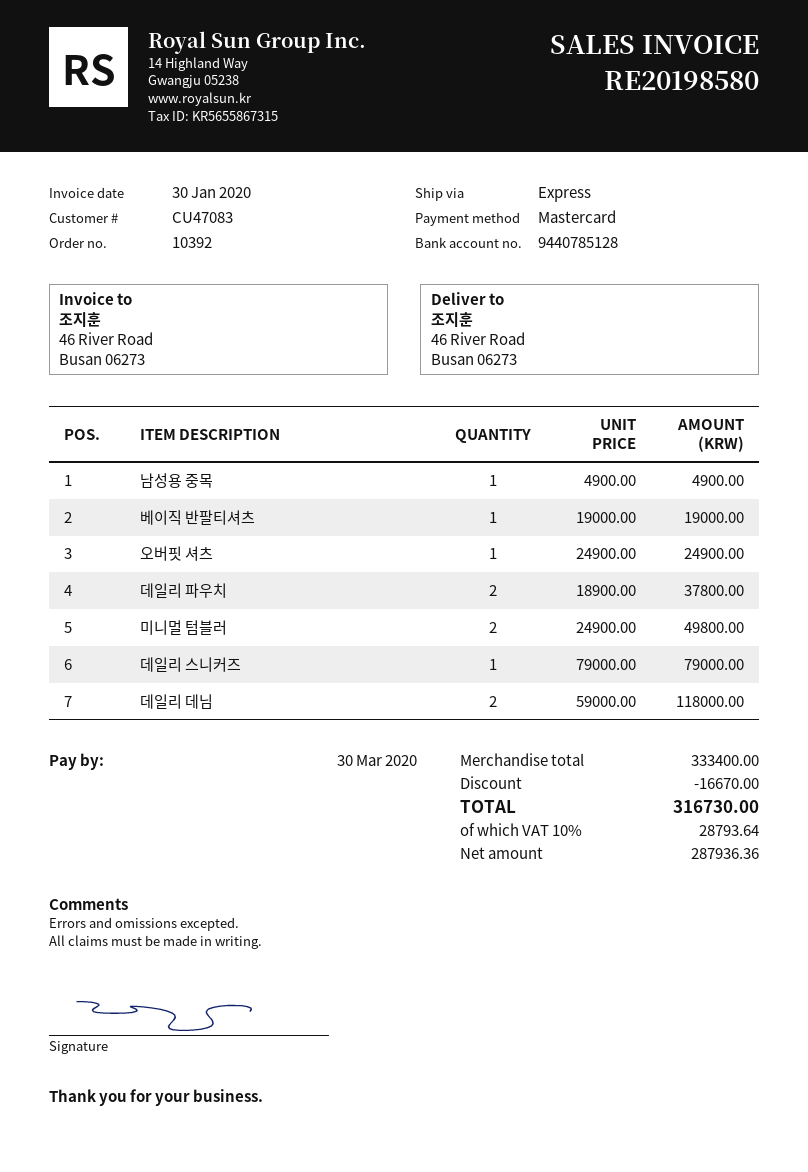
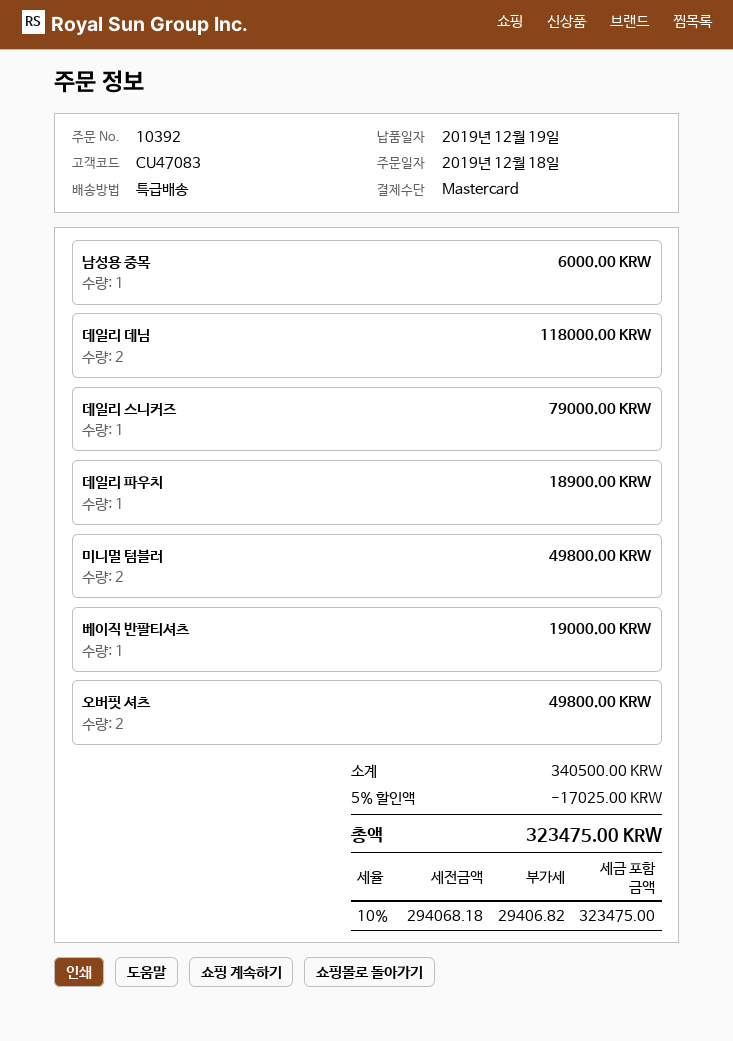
남성용 중목: 1 for 4900.00 -> 1 for 6000.00
오버핏 셔츠: 1 for 24900.00 -> 2 for 49800.00
데일리 파우치: 2 for 37800.00 -> 1 for 18900.00
subtotal: 333400.00 -> 340500.00
discount: 16670.00 -> 17025.00
net: 287936.36 -> 294068.18
tax: 10% = 28793.64 -> 10% = 29406.82
total: 316730.00 -> 323475.00

